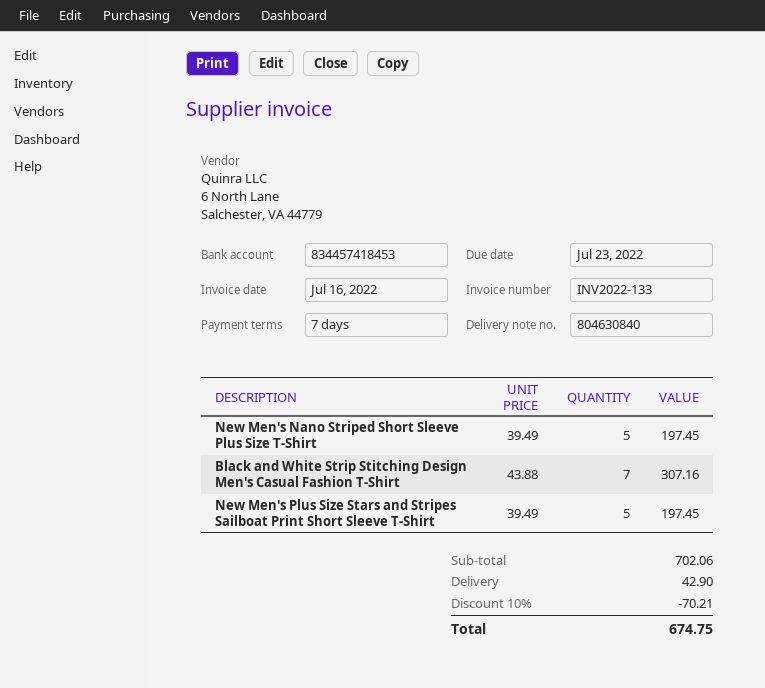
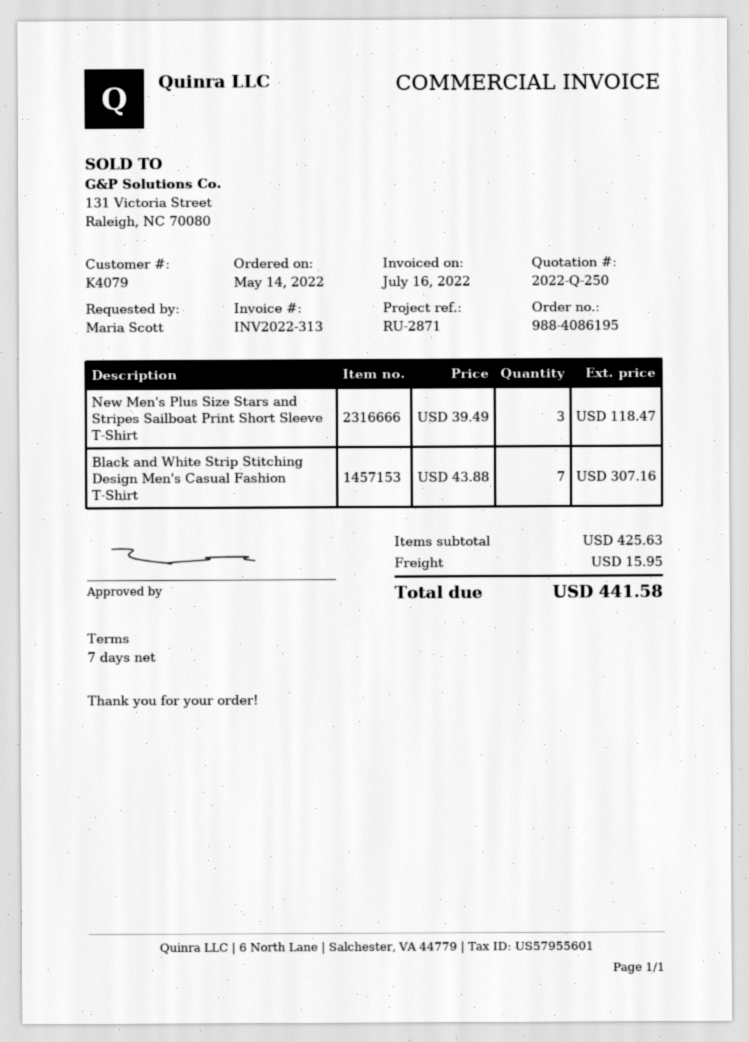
invoice number: INV2022-133 -> INV2022-313
New Men's Nano Striped Short Sleeve Plus Size T-Shirt: 5 x 39.49 = 197.45 -> none
New Men's Plus Size Stars and Stripes Sailboat Print Short Sleeve T-Shirt: 5 x 39.49 = 197.45 -> 3 x 39.49 = 118.47
subtotal: 702.06 -> 425.63
discount: 10% = 70.21 -> none
shipping: 42.90 -> 15.95
total: 674.75 -> 441.58

